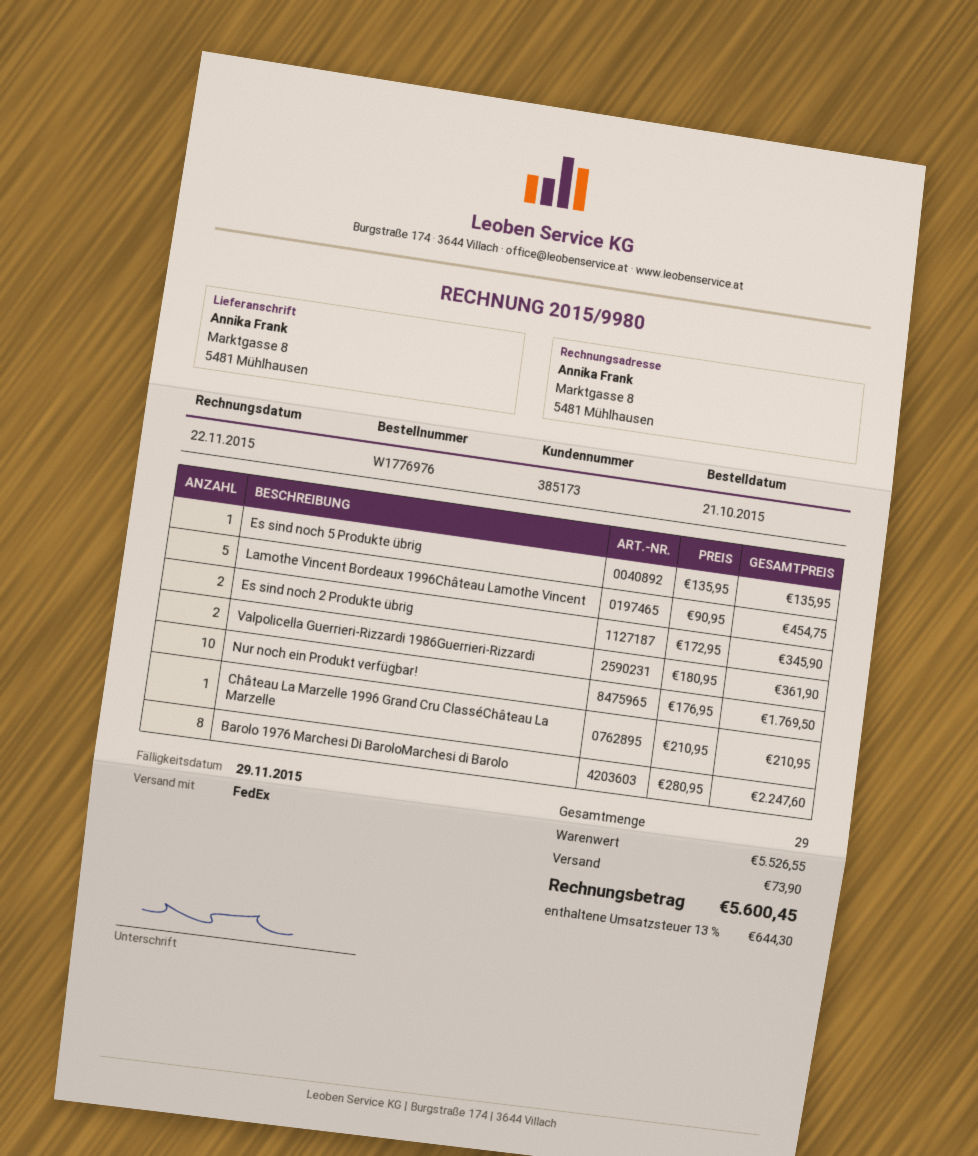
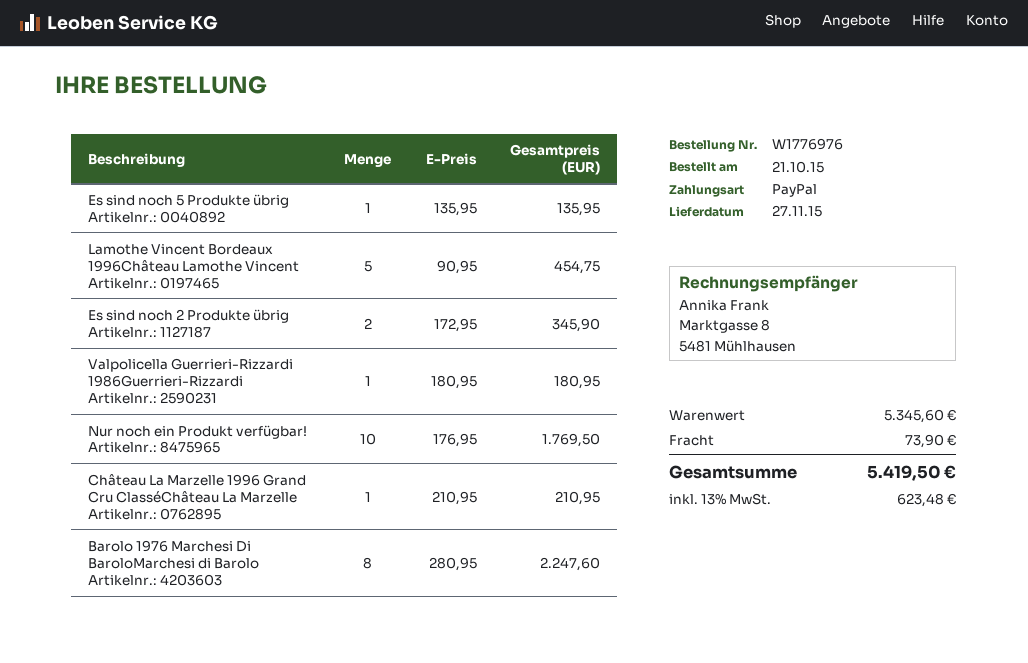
Valpolicella Guerrieri-Rizzardi 1986Guerrieri-Rizzardi: 2 x 180.95 = 361.90 -> 1 x 180.95 = 180.95
subtotal: 5526.55 -> 5345.60
tax: 13% = 644.30 -> 13% = 623.48
total: 5600.45 -> 5419.50

